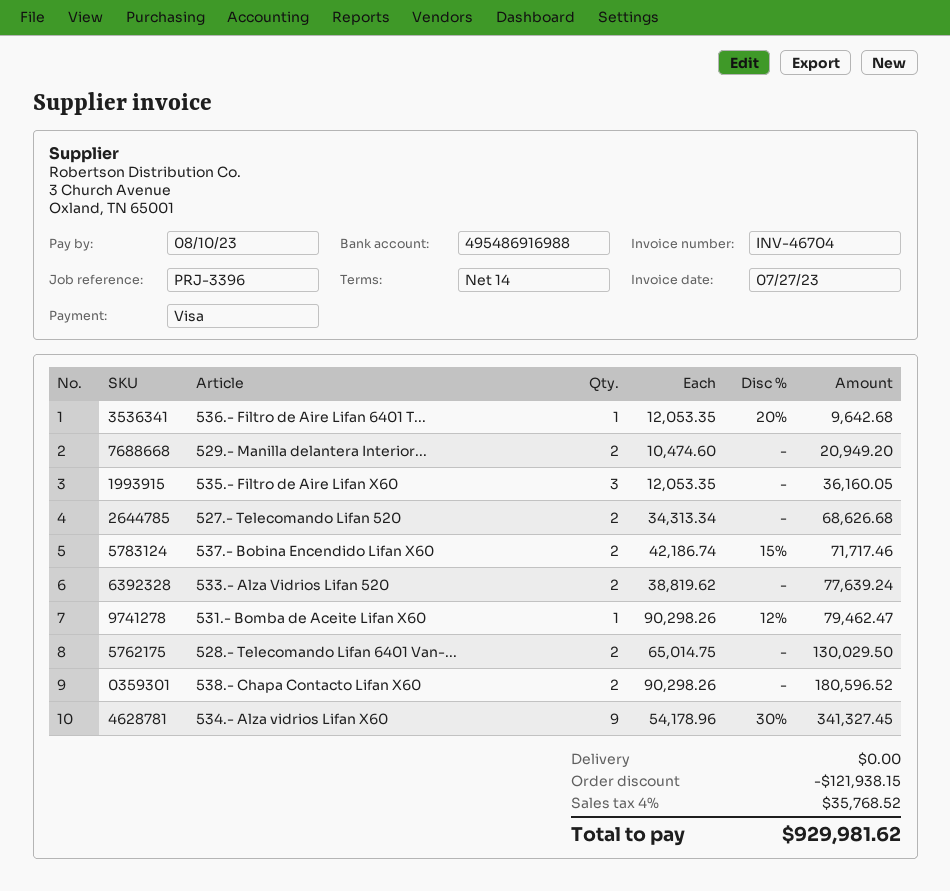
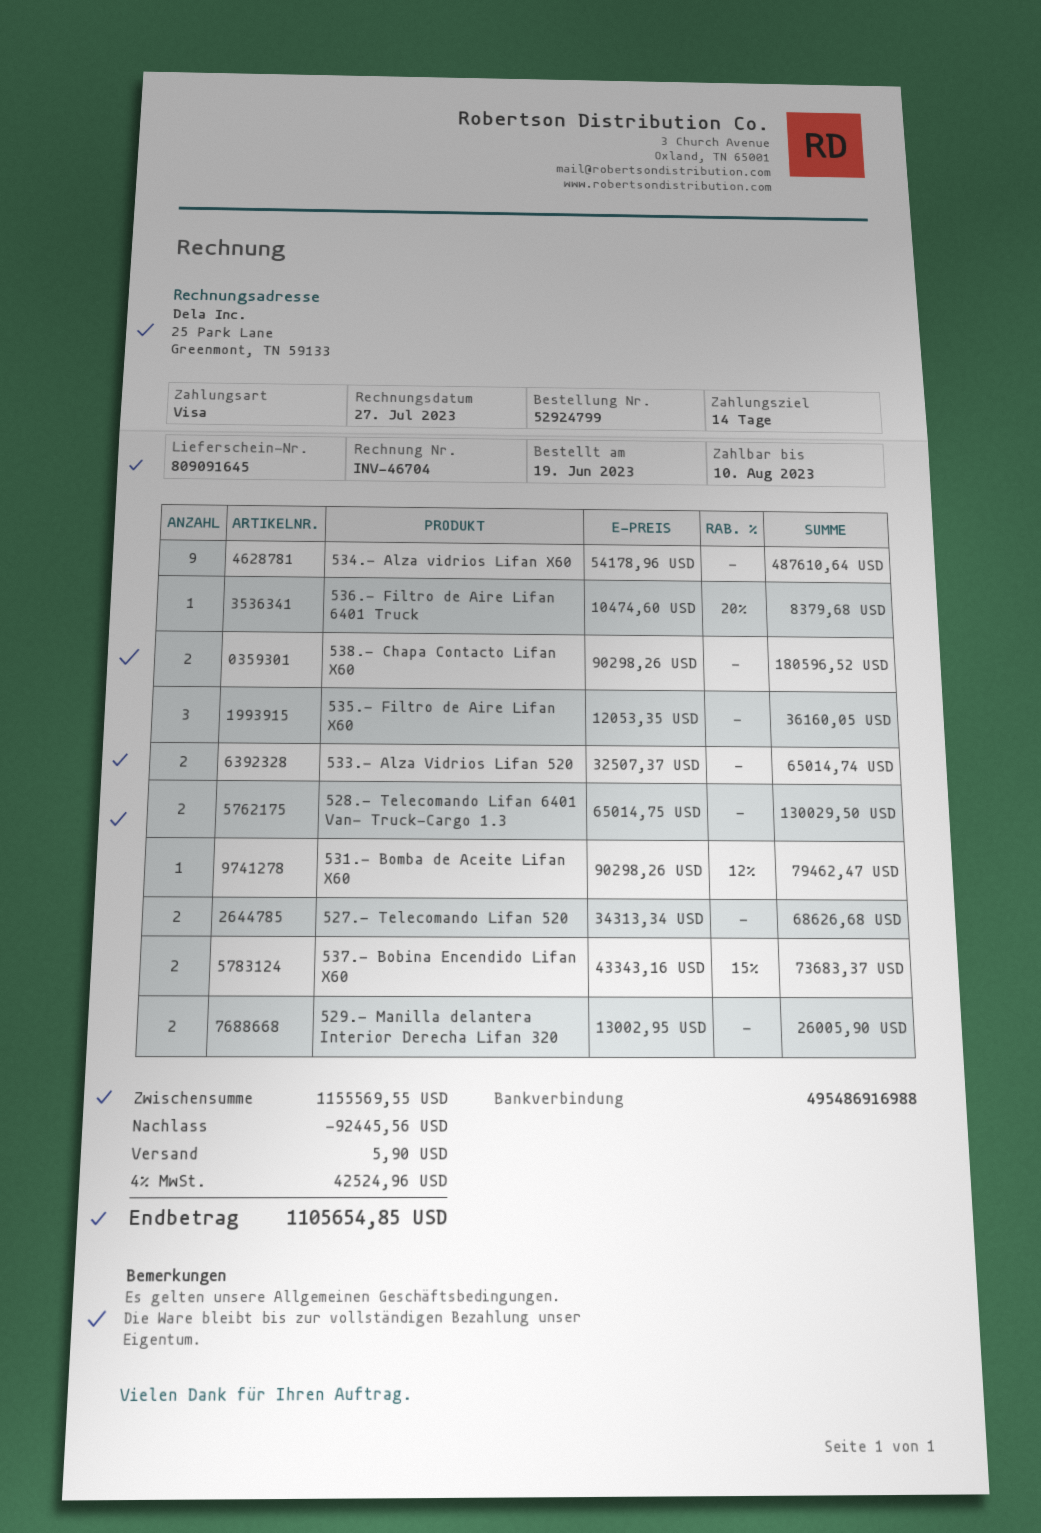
536.- Filtro de Aire Lifan 6401 T...: 1 x 12053.35 - 20% = 9642.68 -> 1 x 10474.60 - 20% = 8379.68
529.- Manilla delantera Interior...: 2 x 10474.60 = 20949.20 -> 2 x 13002.95 = 26005.90
537.- Bobina Encendido Lifan X60: 2 x 42186.74 - 15% = 71717.46 -> 2 x 43343.16 - 15% = 73683.37
533.- Alza Vidrios Lifan 520: 2 x 38819.62 = 77639.24 -> 2 x 32507.37 = 65014.74
534.- Alza vidrios Lifan X60: 9 x 54178.96 - 30% = 341327.45 -> 9 x 54178.96 = 487610.64
discount: 121938.15 -> 92445.56
shipping: 0.00 -> 5.90
tax: 4% = 35768.52 -> 4% = 42524.96
total: 929981.62 -> 1105654.85

